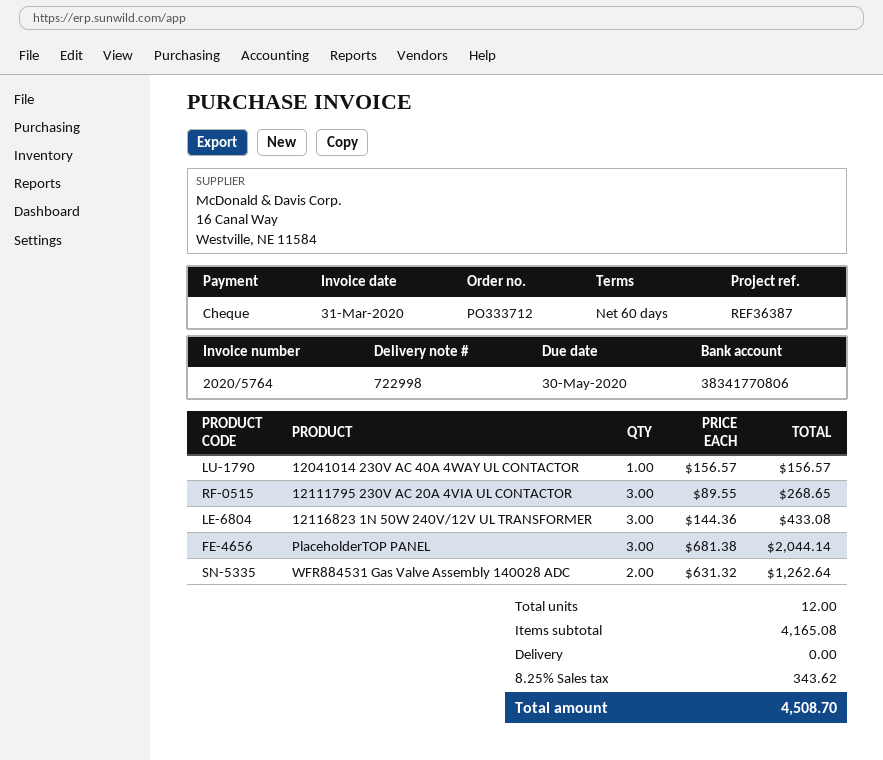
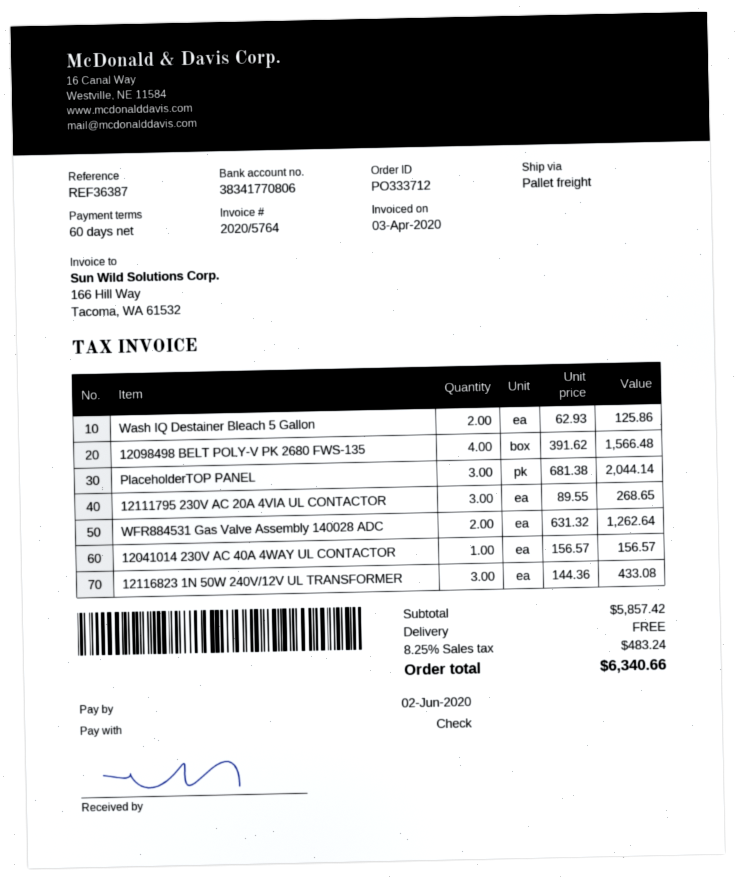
invoice date: 2020-03-31 -> 2020-04-03
due date: 2020-05-30 -> 2020-06-02
Wash IQ Destainer Bleach 5 Gallon: none -> 2 x 62.93 = 125.86
12098498 BELT POLY-V PK 2680 FWS-135: none -> 4 x 391.62 = 1566.48
subtotal: 4165.08 -> 5857.42
tax: 8.25% = 343.62 -> 8.25% = 483.24
total: 4508.70 -> 6340.66

